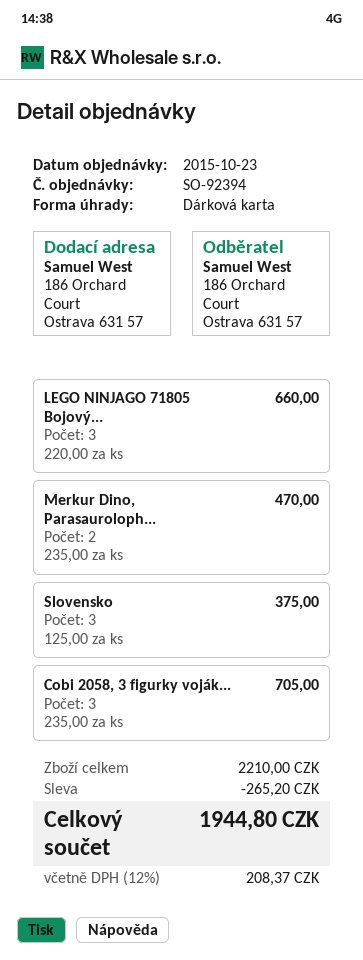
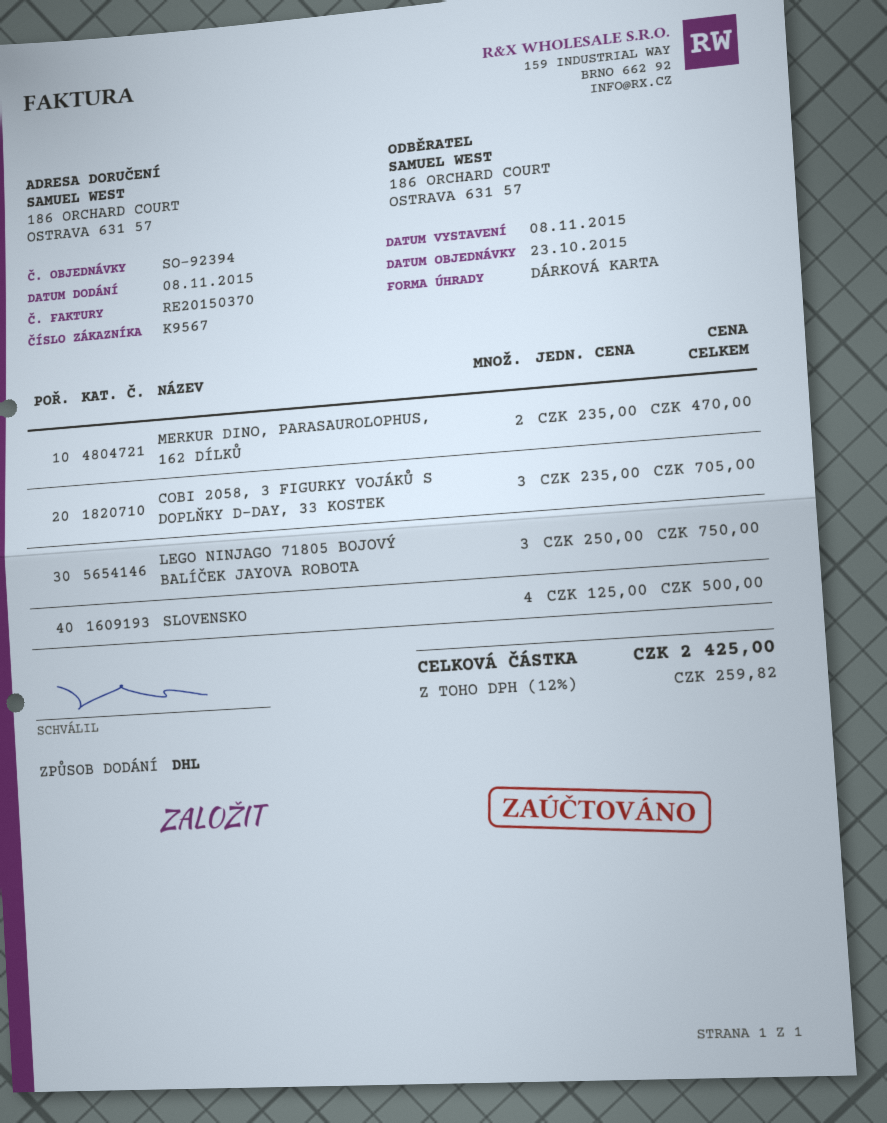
LEGO NINJAGO 71805 Bojový...: 3 x 220.00 = 660.00 -> 3 x 250.00 = 750.00
Slovensko: 3 x 125.00 = 375.00 -> 4 x 125.00 = 500.00
discount: 265.20 -> none
tax: 12% = 208.37 -> 12% = 259.82
total: 1944.80 -> 2425.00

